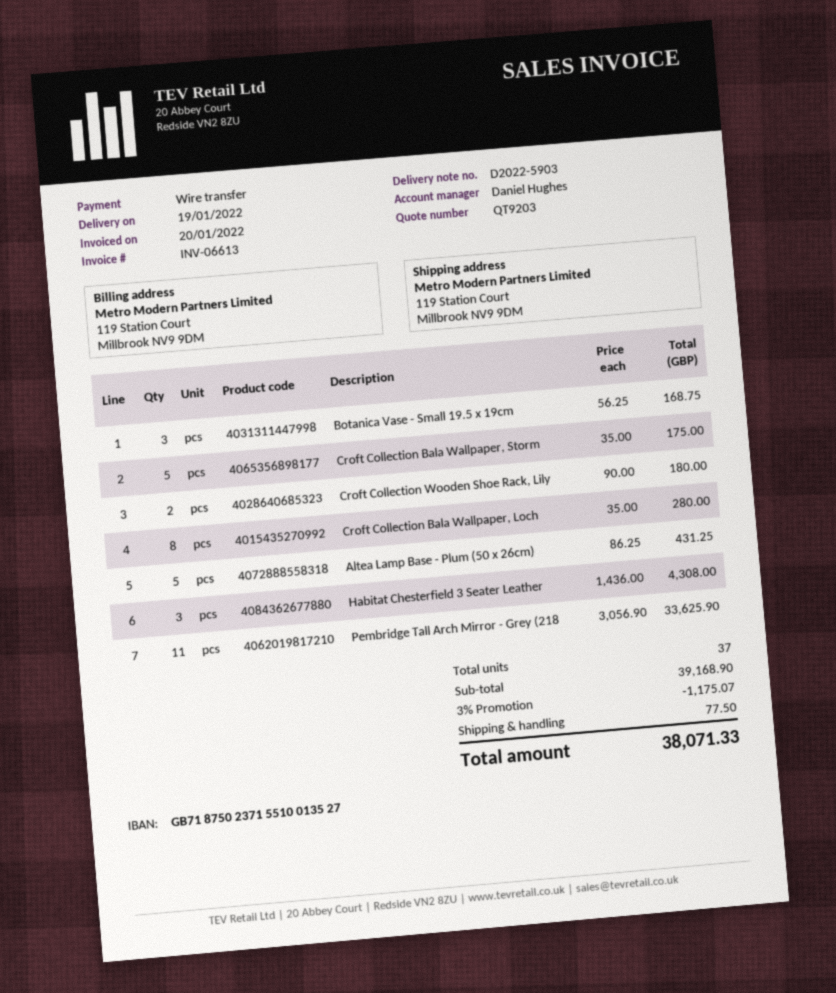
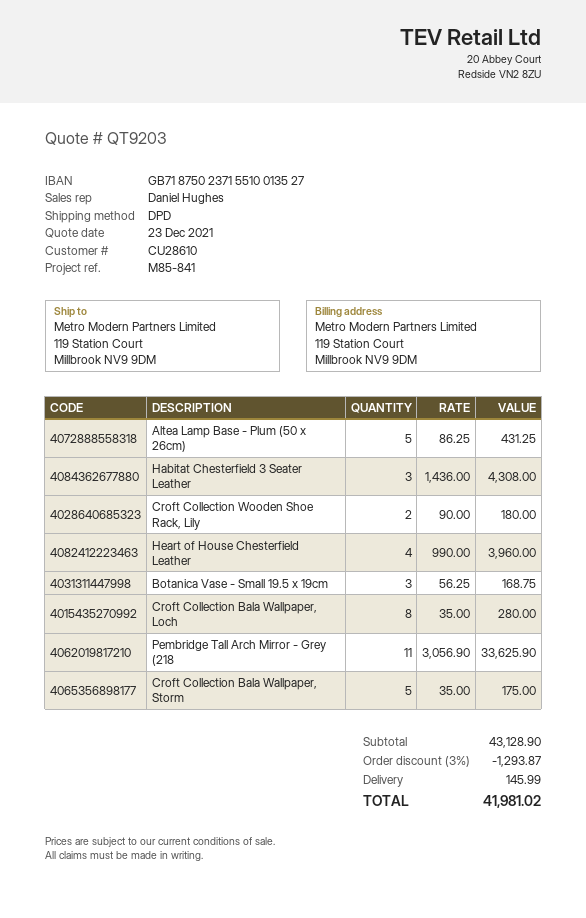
Heart of House Chesterfield Leather: none -> 4 x 990.00 = 3960.00
subtotal: 39168.90 -> 43128.90
discount: 3% = 1175.07 -> 3% = 1293.87
shipping: 77.50 -> 145.99
total: 38071.33 -> 41981.02

